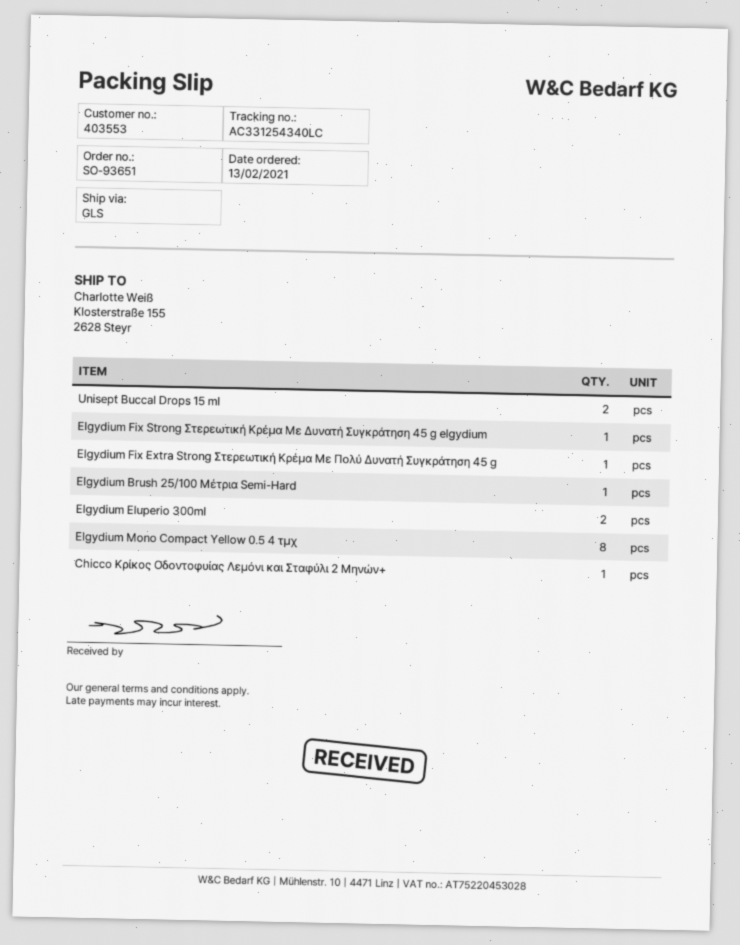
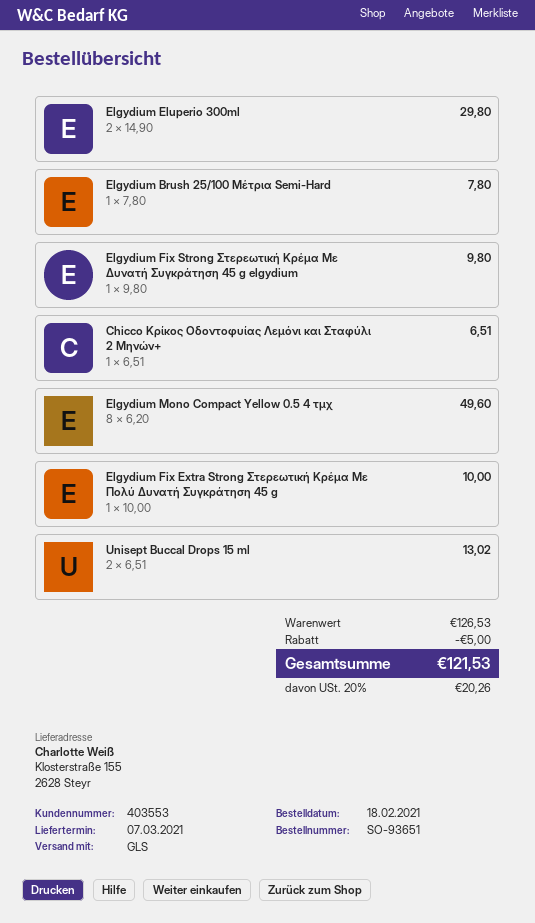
order date: 2021-02-13 -> 2021-02-18

